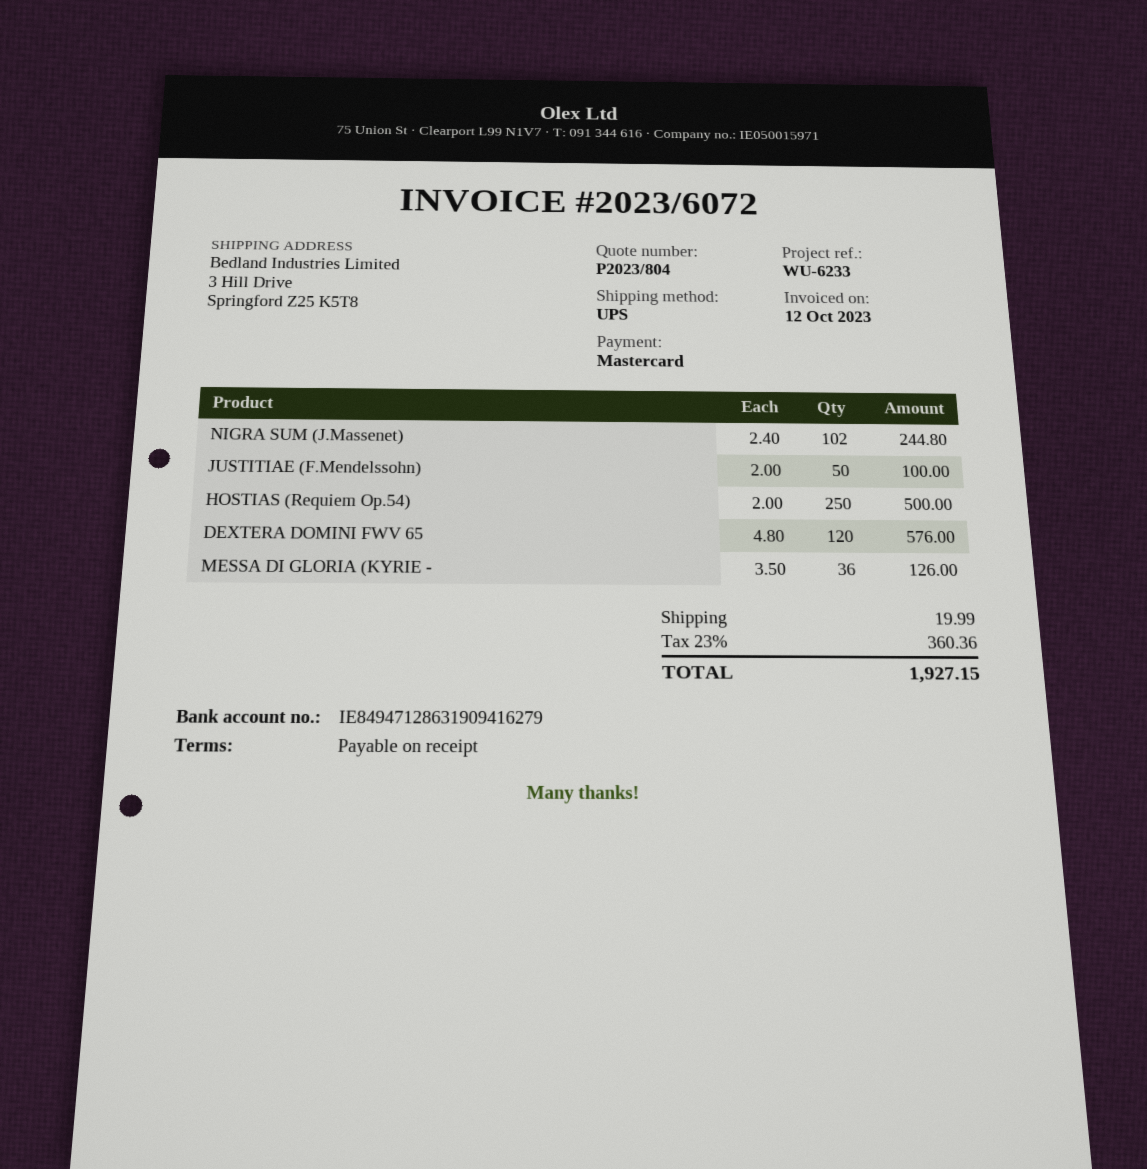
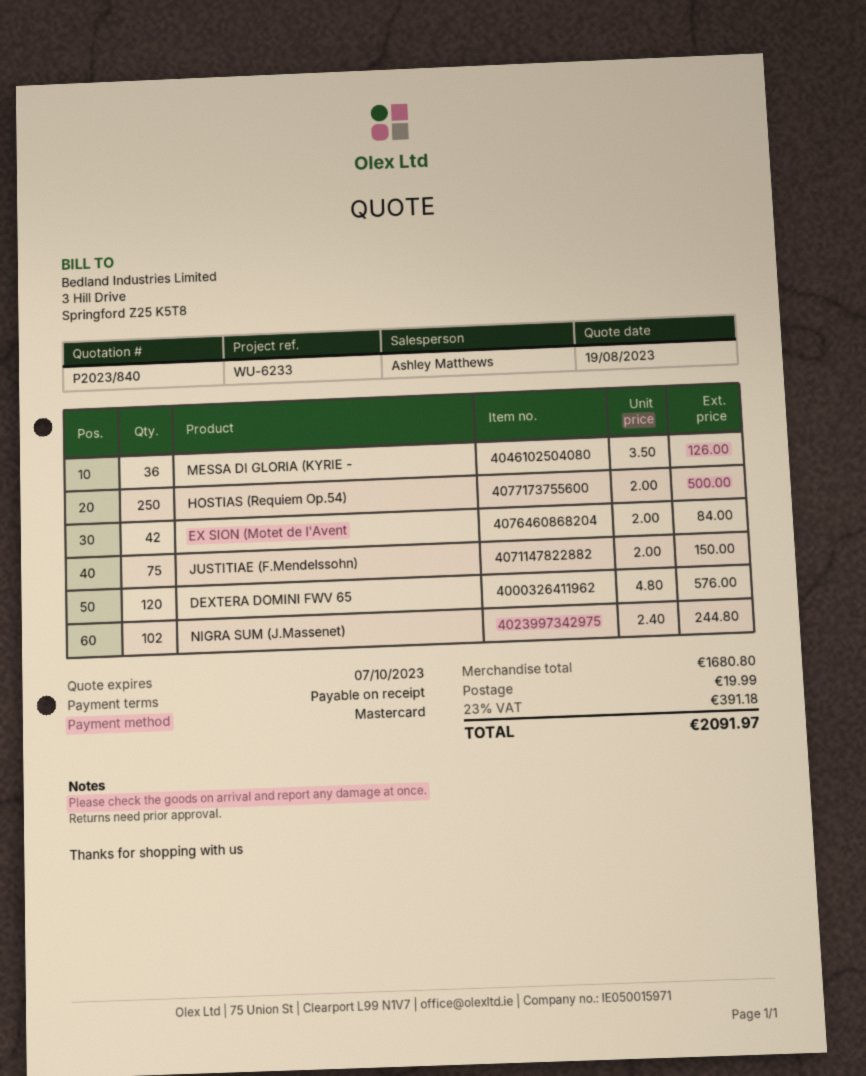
quote number: P2023/804 -> P2023/840
JUSTITIAE (F.Mendelssohn): 50 x 2.00 = 100.00 -> 75 x 2.00 = 150.00
EX SION (Motet de l'Avent: none -> 42 x 2.00 = 84.00
tax: 23% = 360.36 -> 23% = 391.18
total: 1927.15 -> 2091.97

